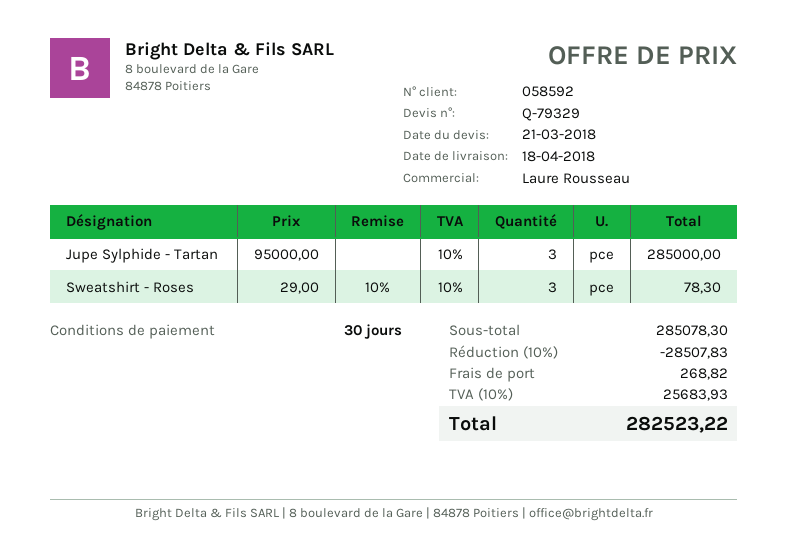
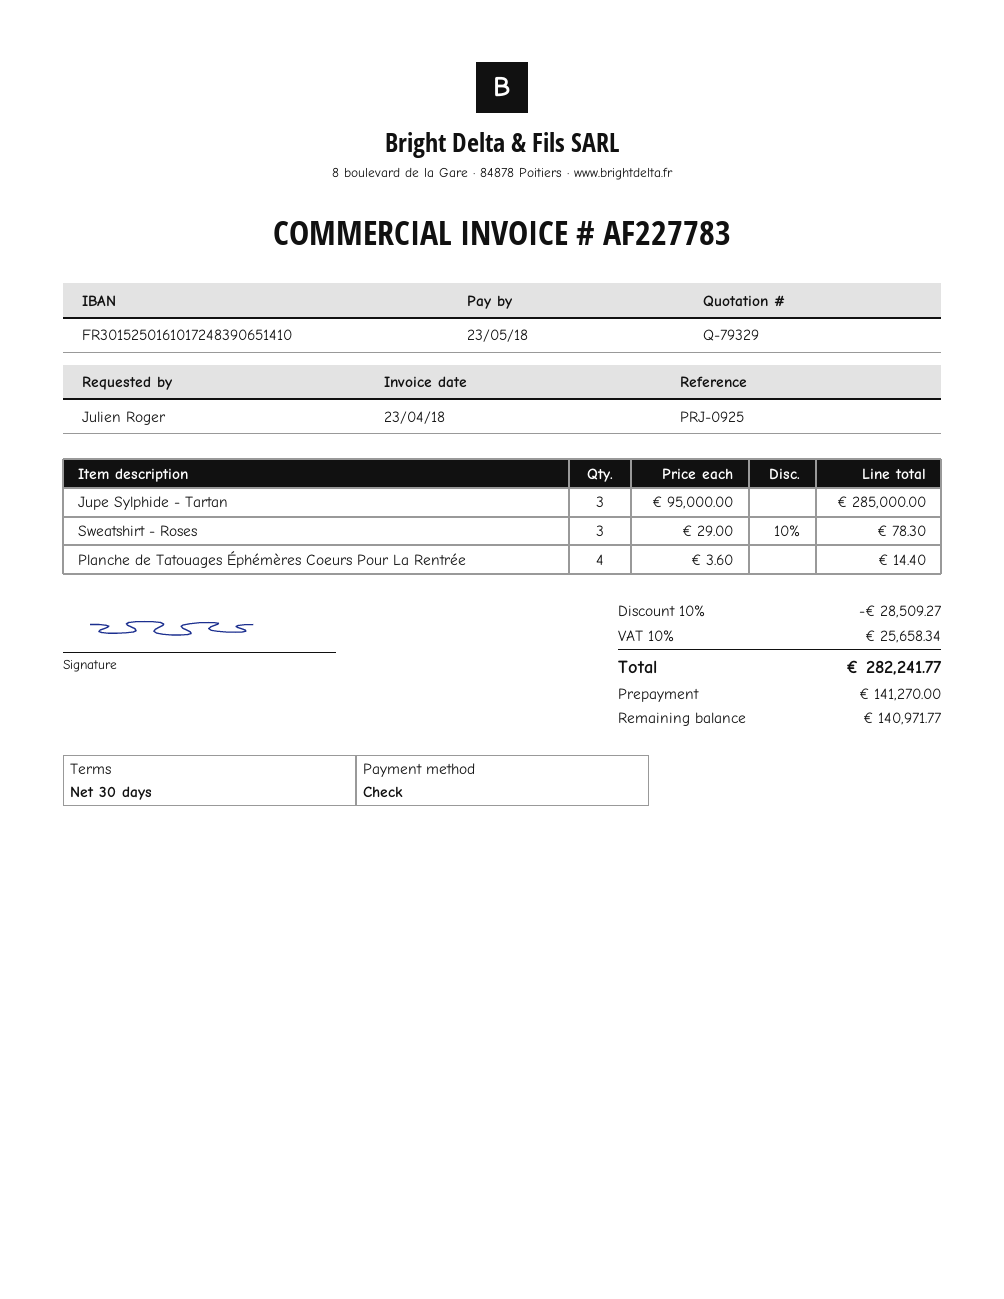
Planche de Tatouages Éphémères Coeurs Pour La Rentrée: none -> 4 x 3.60 = 14.40
discount: 10% = 28507.83 -> 10% = 28509.27
shipping: 268.82 -> none
tax: 10% = 25683.93 -> 10% = 25658.34
total: 282523.22 -> 282241.77

